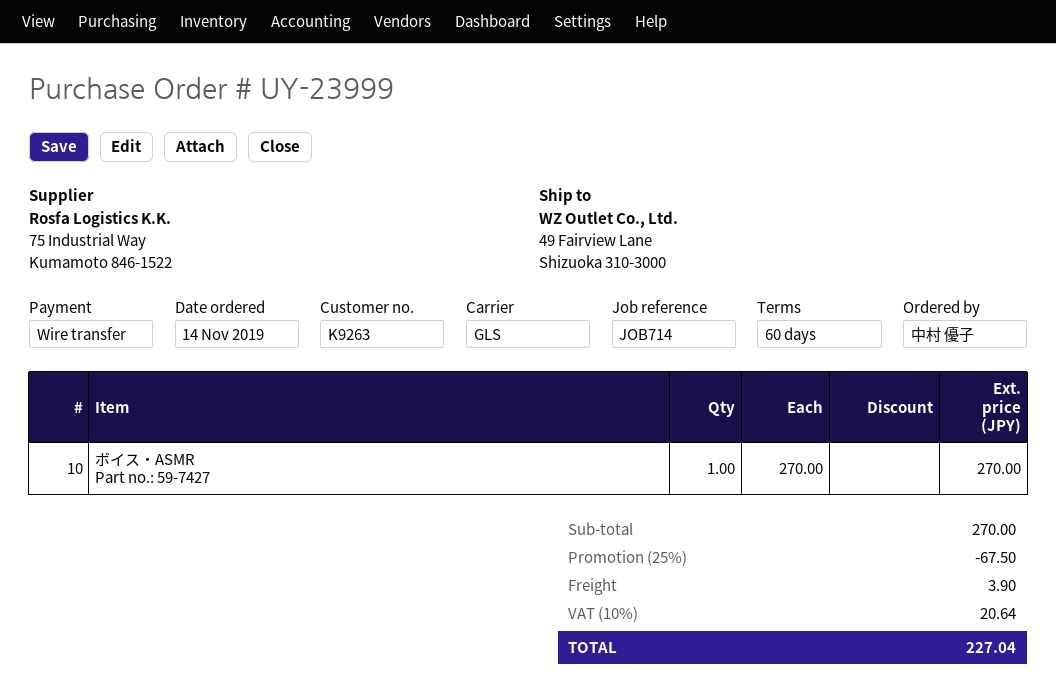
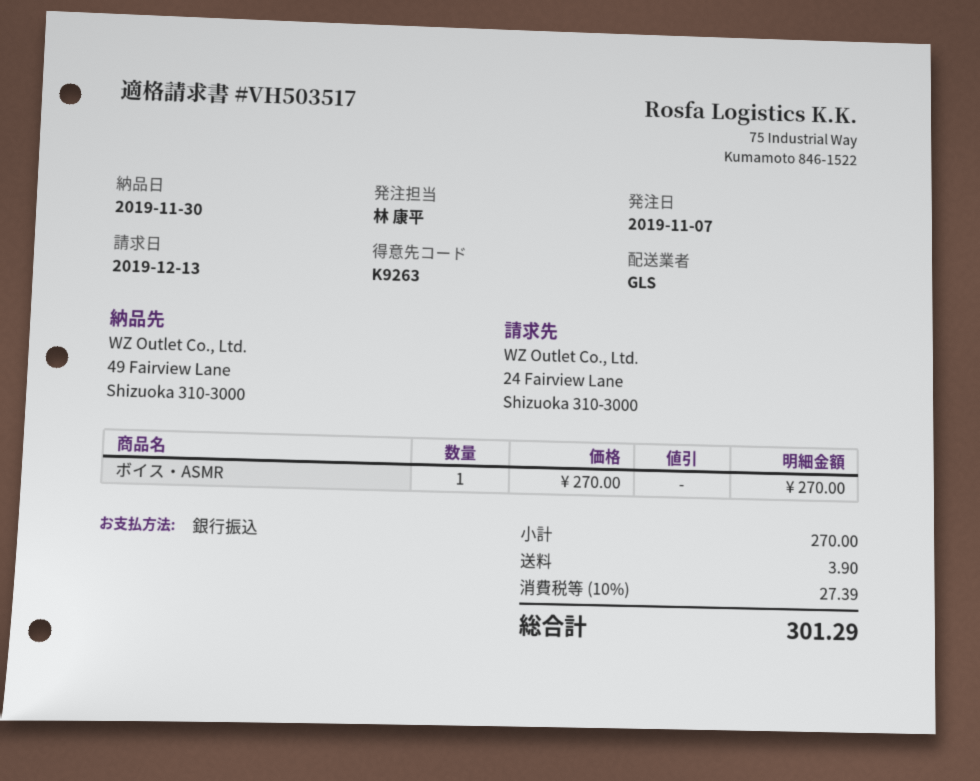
order date: 2019-11-14 -> 2019-11-07
ordered by: 中村 優子 -> 林 康平
discount: 25% = 67.50 -> none
tax: 10% = 20.64 -> 10% = 27.39
total: 227.04 -> 301.29

